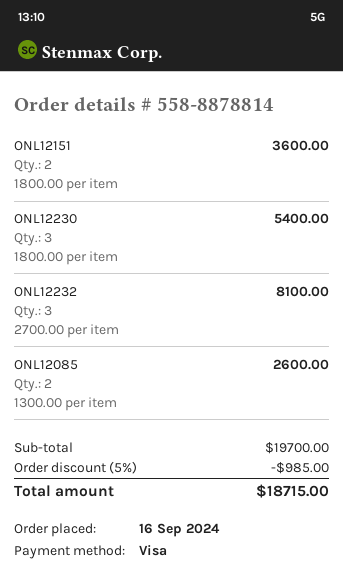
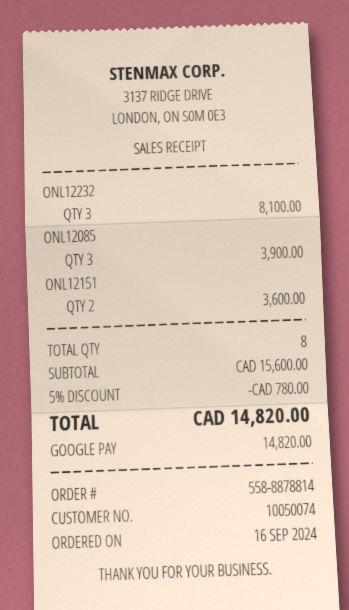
payment method: Visa -> Google Pay
ONL12230: 3 for 5400.00 -> none
ONL12085: 2 for 2600.00 -> 3 for 3900.00
subtotal: 19700.00 -> 15600.00
discount: 5% = 985.00 -> 5% = 780.00
total: 18715.00 -> 14820.00

